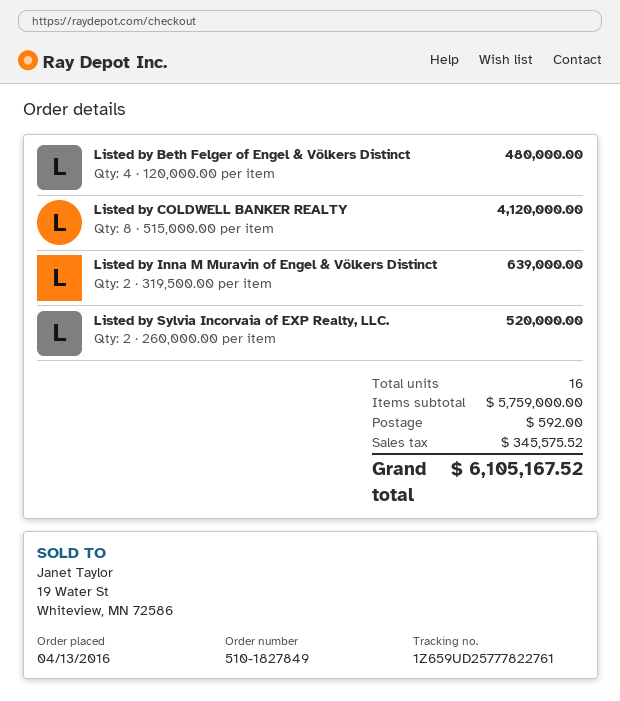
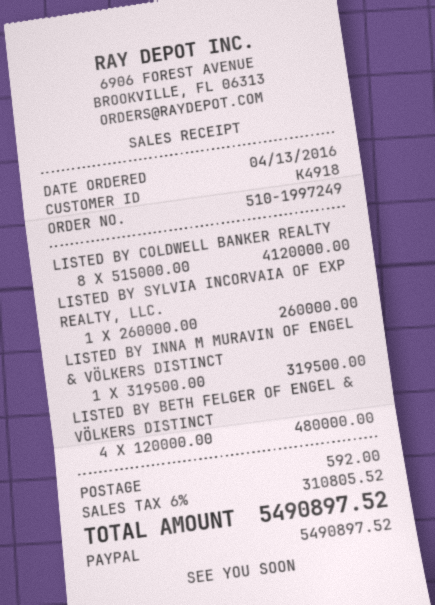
order number: 510-1827849 -> 510-1997249
Listed by Inna M Muravin of Engel & Völkers Distinct: 2 x 319500.00 = 639000.00 -> 1 x 319500.00 = 319500.00
Listed by Sylvia Incorvaia of EXP Realty, LLC.: 2 x 260000.00 = 520000.00 -> 1 x 260000.00 = 260000.00
tax: 345575.52 -> 310805.52
total: 6105167.52 -> 5490897.52

